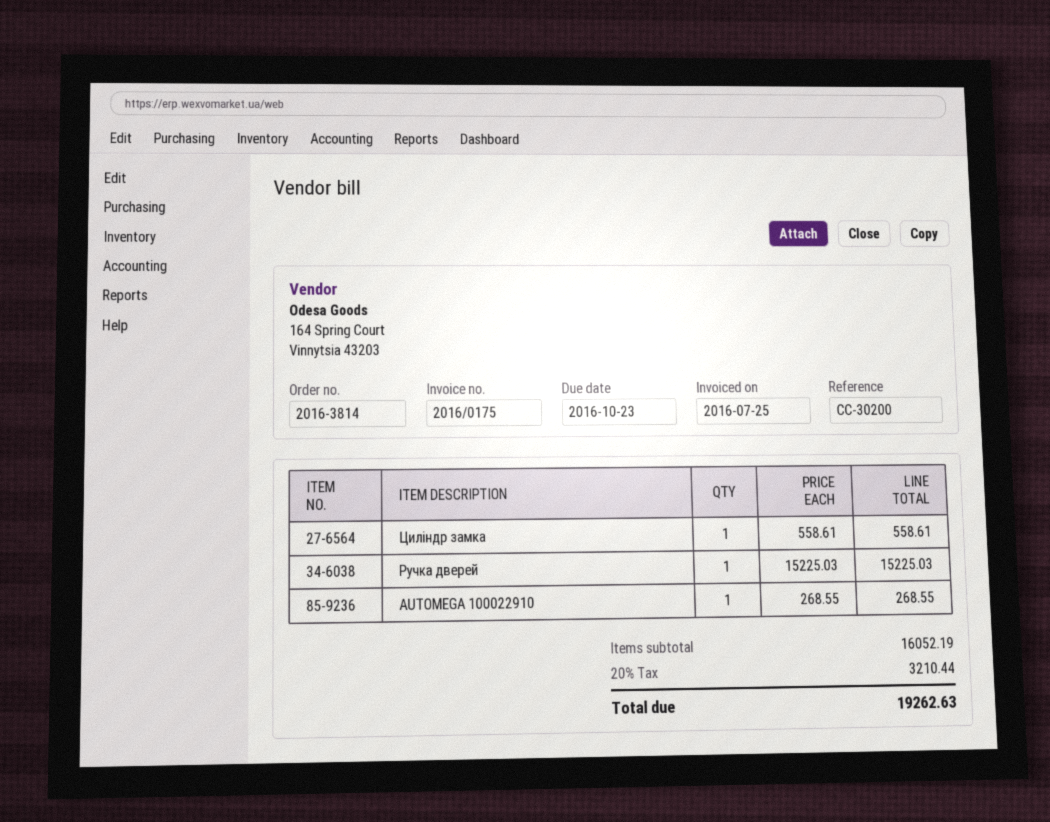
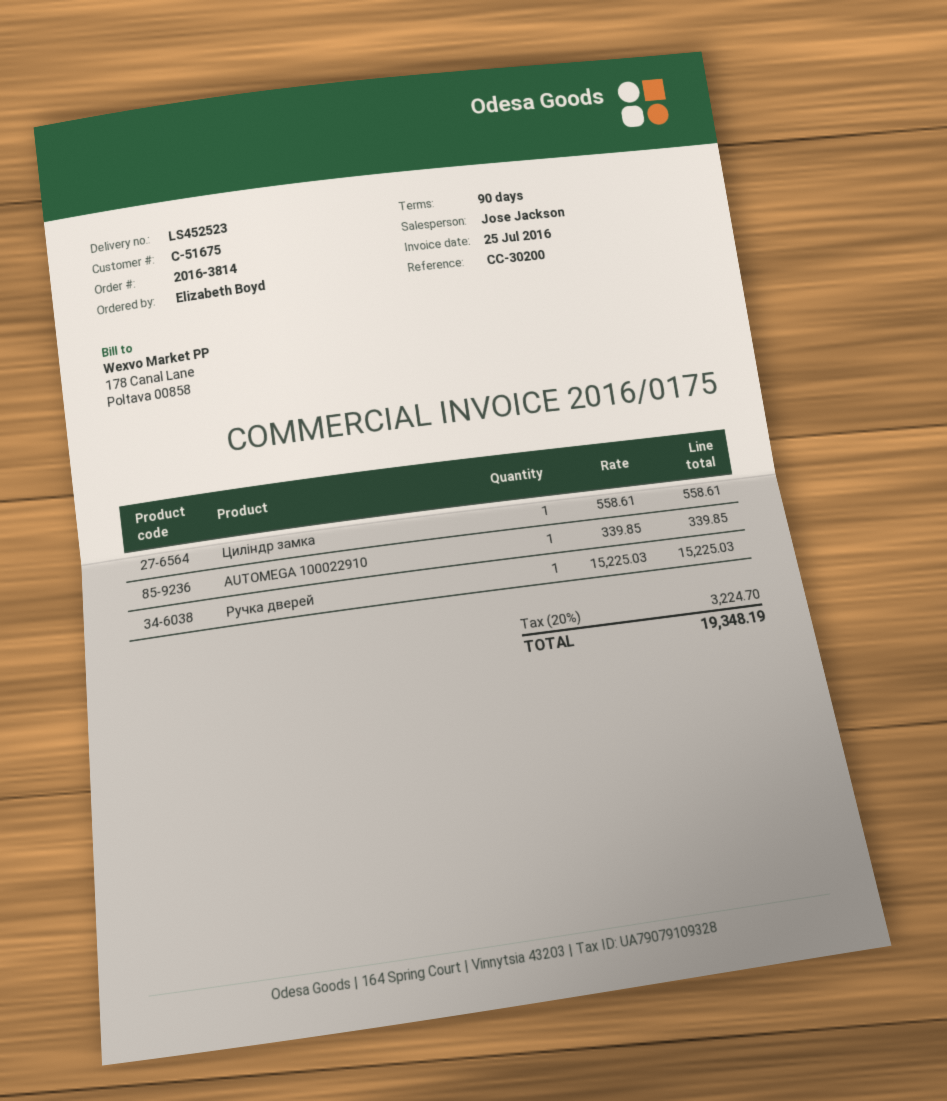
AUTOMEGA 100022910: 1 x 268.55 = 268.55 -> 1 x 339.85 = 339.85
tax: 20% = 3210.44 -> 20% = 3224.70
total: 19262.63 -> 19348.19

